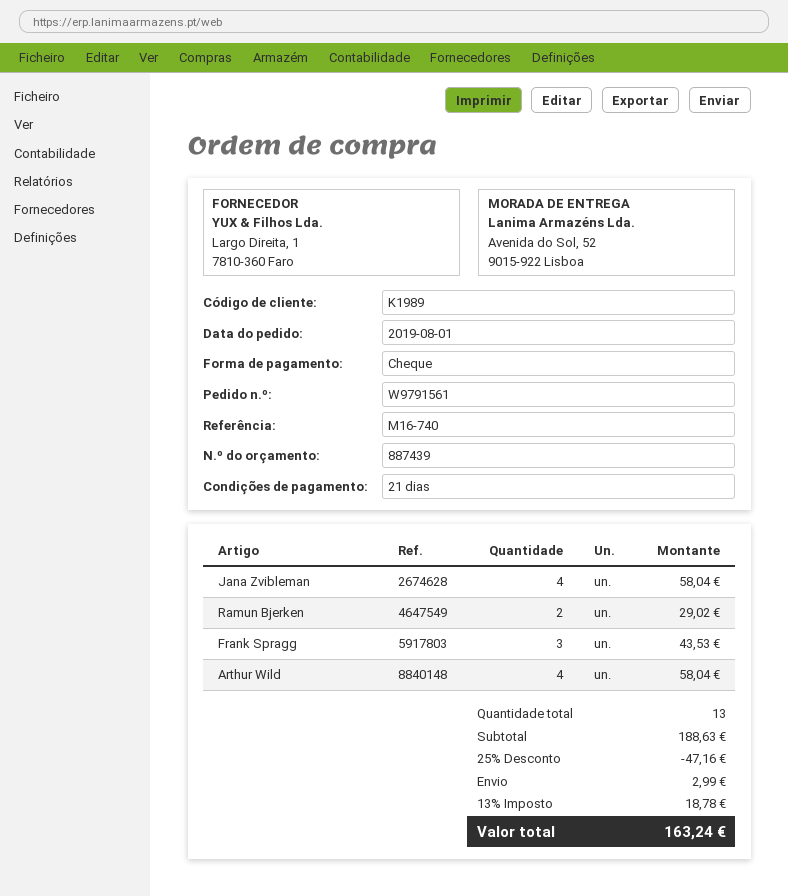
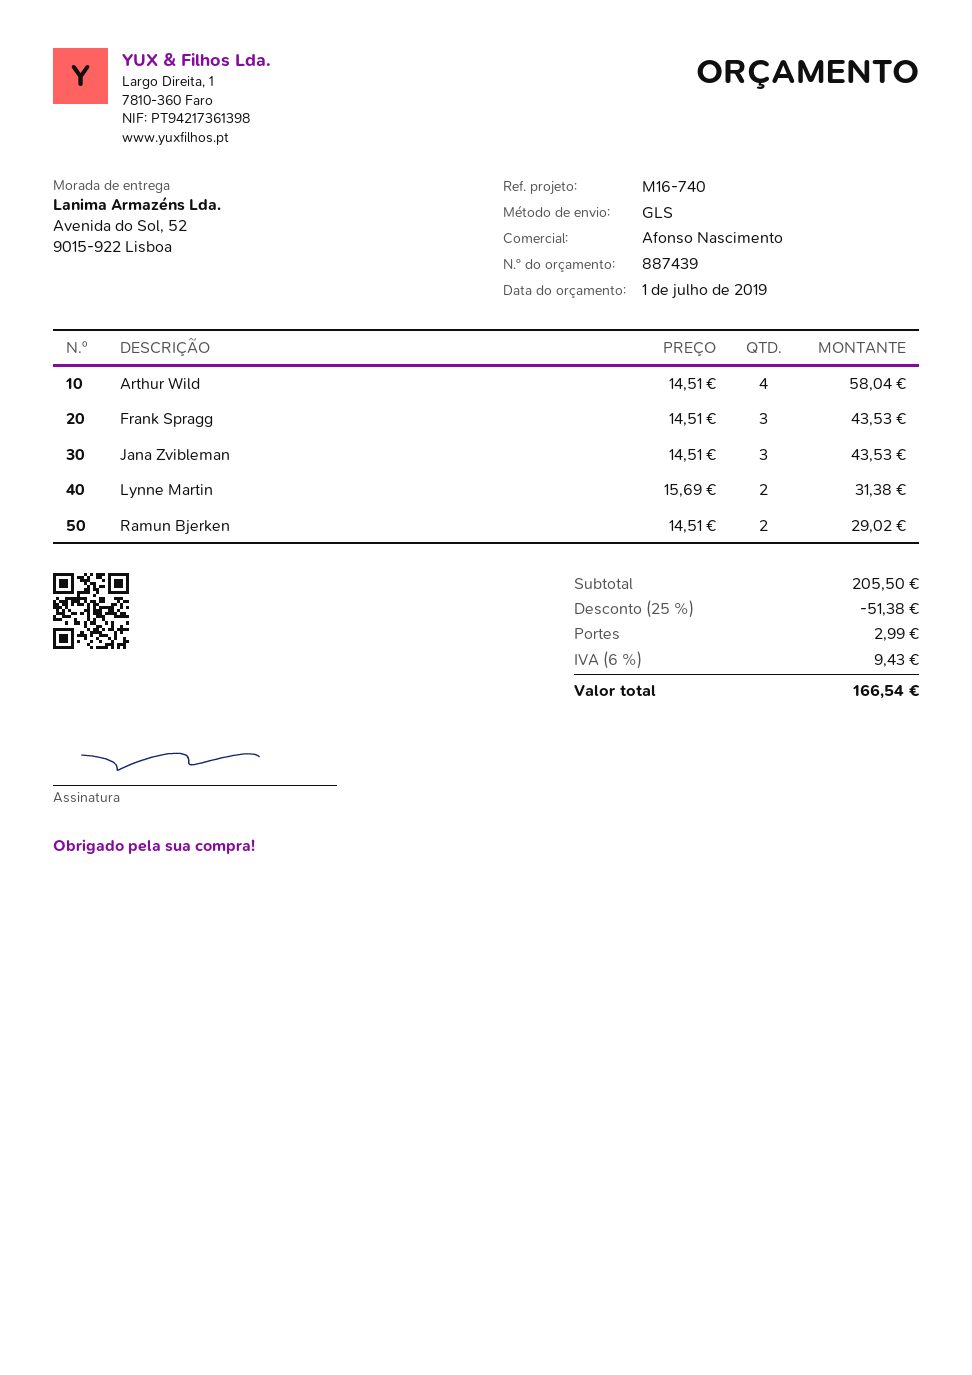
Jana Zvibleman: 4 for 58.04 -> 3 for 43.53
Lynne Martin: none -> 2 for 31.38
subtotal: 188.63 -> 205.50
discount: 25% = 47.16 -> 25% = 51.38
tax: 13% = 18.78 -> 6% = 9.43
total: 163.24 -> 166.54

